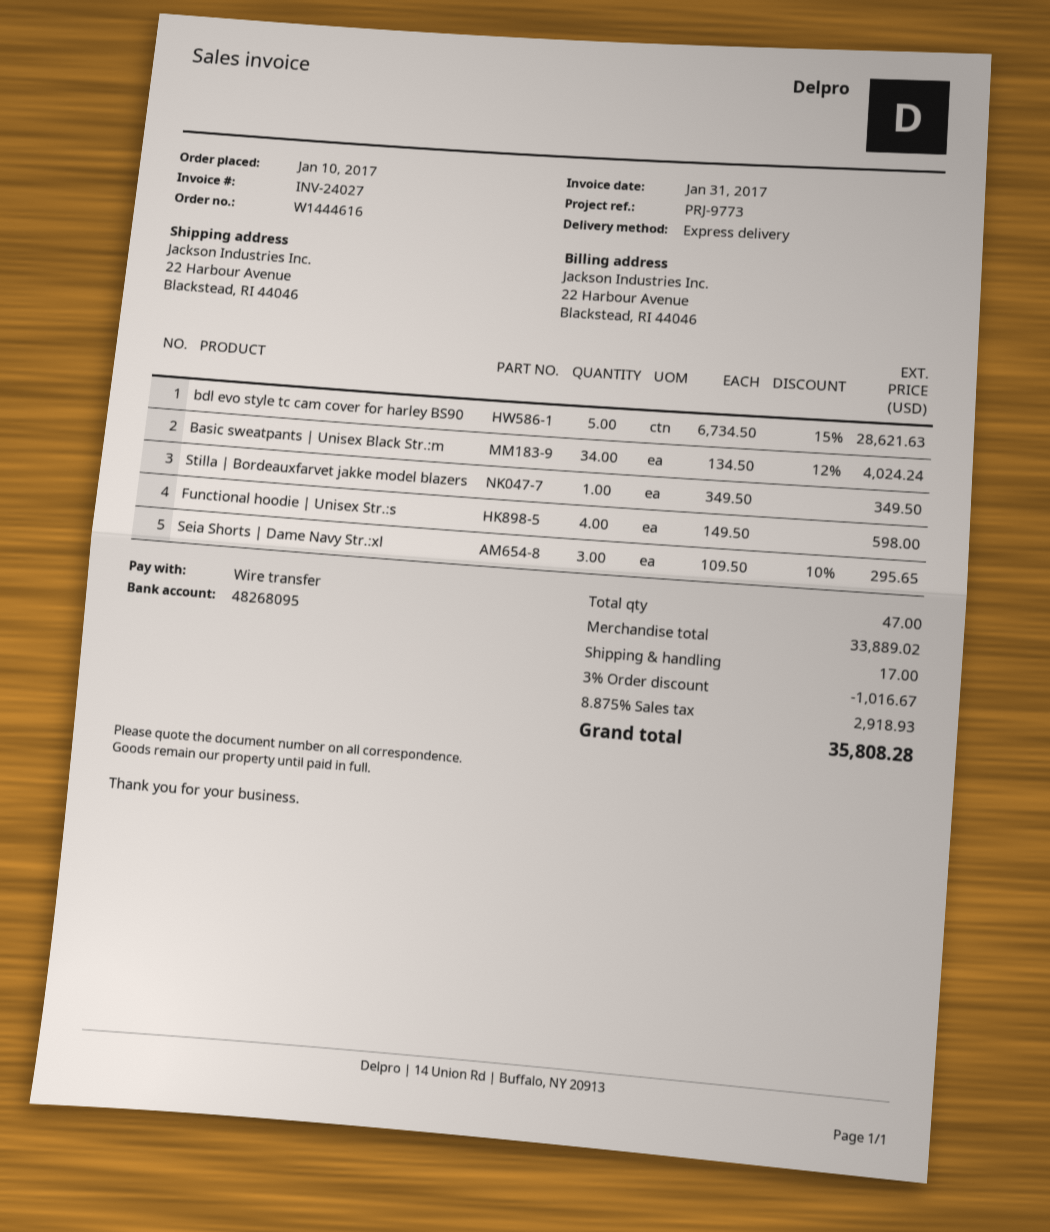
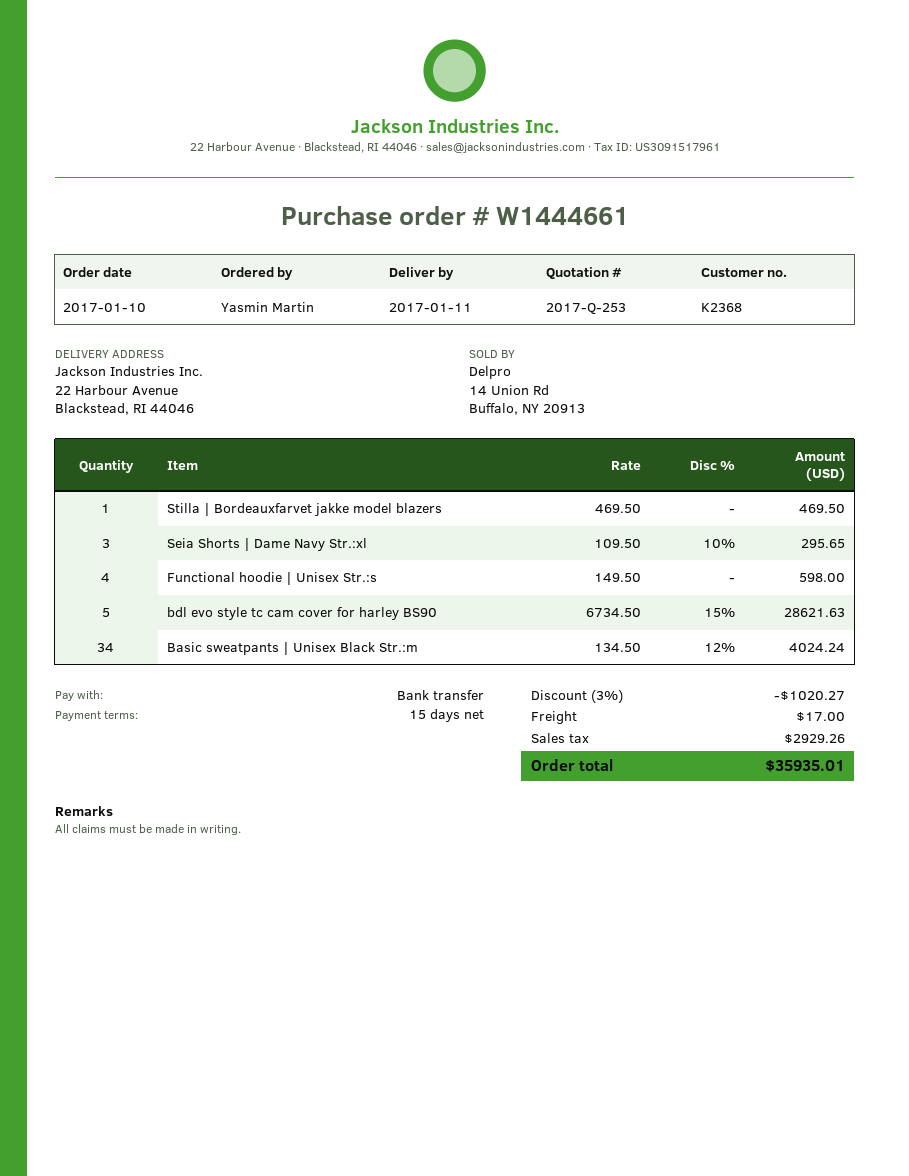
order number: W1444616 -> W1444661
Stilla | Bordeauxfarvet jakke model blazers: 1 x 349.50 = 349.50 -> 1 x 469.50 = 469.50
discount: 3% = 1016.67 -> 3% = 1020.27
tax: 2918.93 -> 2929.26
total: 35808.28 -> 35935.01

